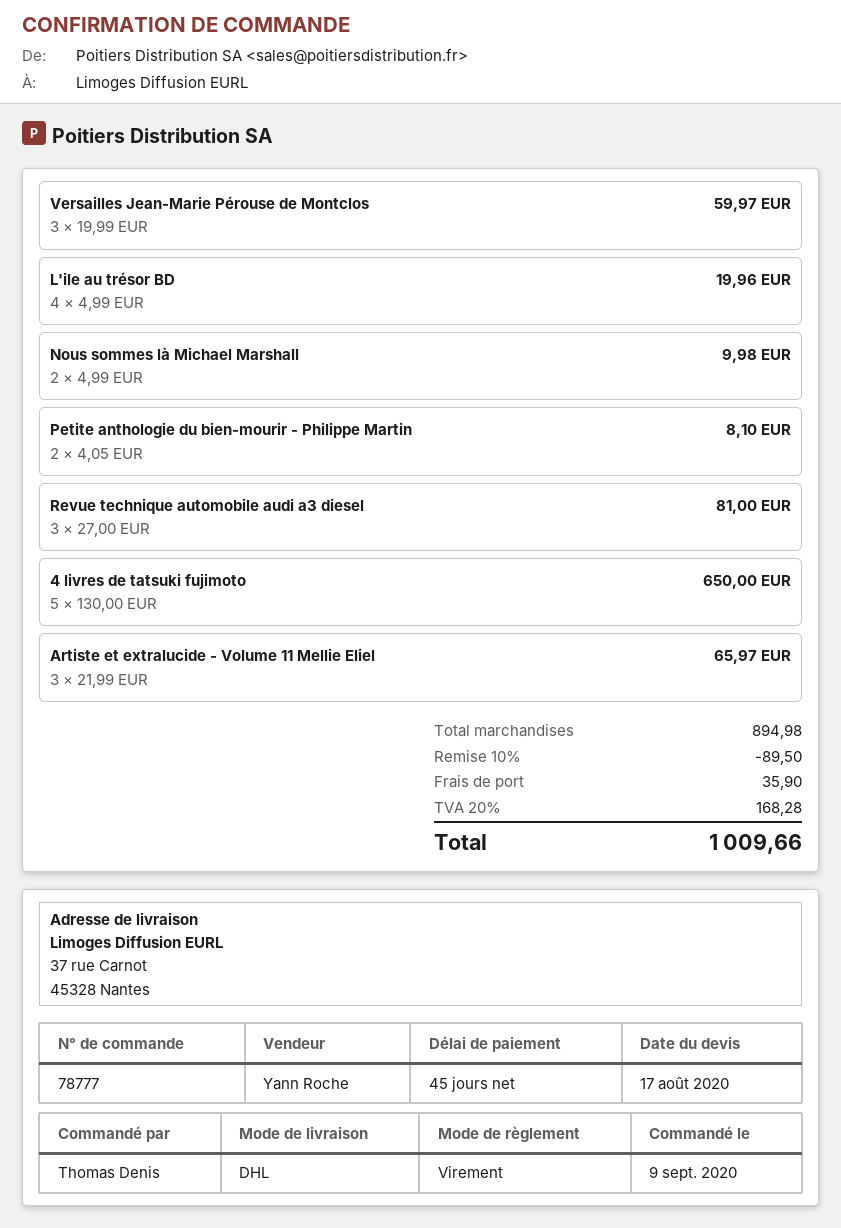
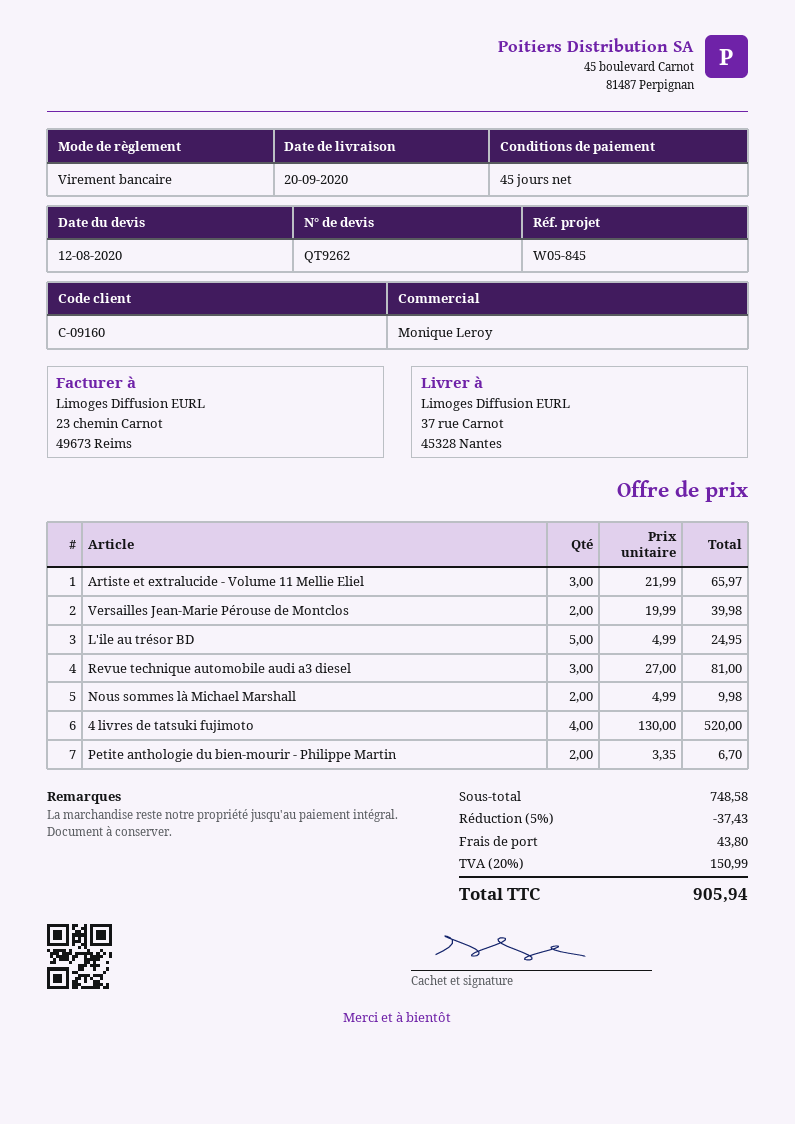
quote date: 2020-08-17 -> 2020-08-12
sales rep: Yann Roche -> Monique Leroy
Versailles Jean-Marie Pérouse de Montclos: 3 x 19.99 = 59.97 -> 2 x 19.99 = 39.98
L'ile au trésor BD: 4 x 4.99 = 19.96 -> 5 x 4.99 = 24.95
Petite anthologie du bien-mourir - Philippe Martin: 2 x 4.05 = 8.10 -> 2 x 3.35 = 6.70
4 livres de tatsuki fujimoto: 5 x 130.00 = 650.00 -> 4 x 130.00 = 520.00
subtotal: 894.98 -> 748.58
discount: 10% = 89.50 -> 5% = 37.43
shipping: 35.90 -> 43.80
tax: 20% = 168.28 -> 20% = 150.99
total: 1009.66 -> 905.94

